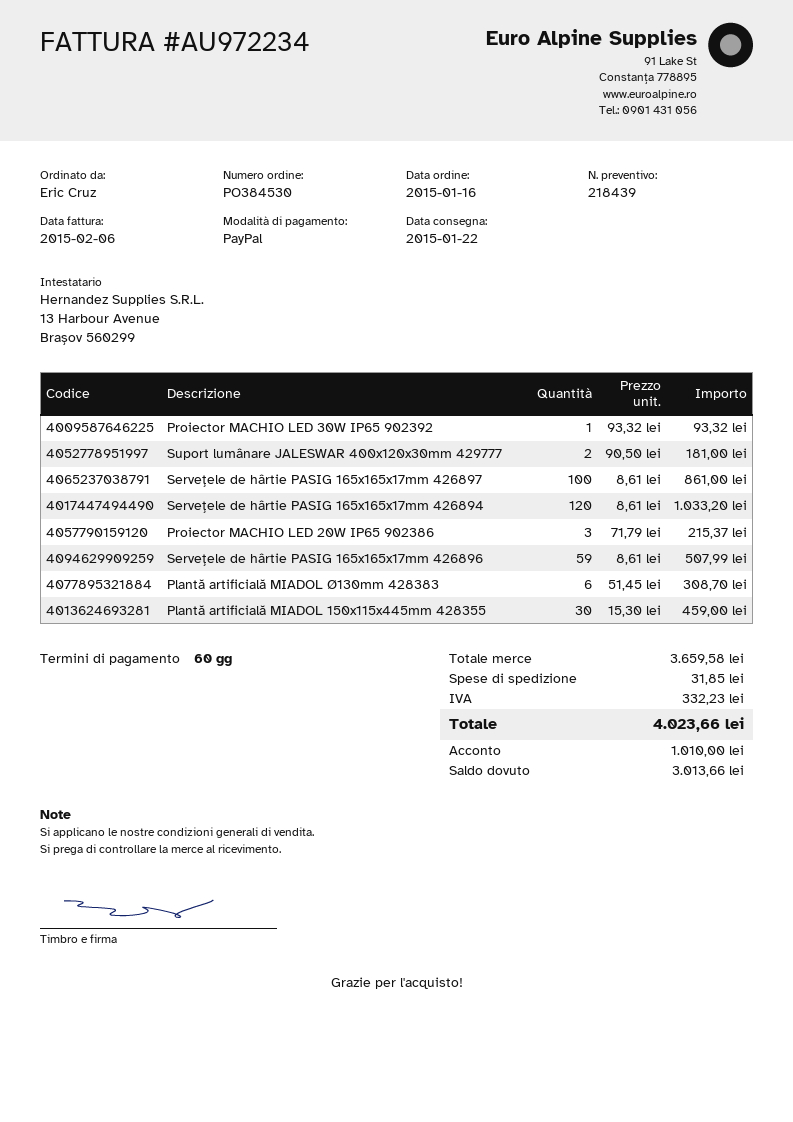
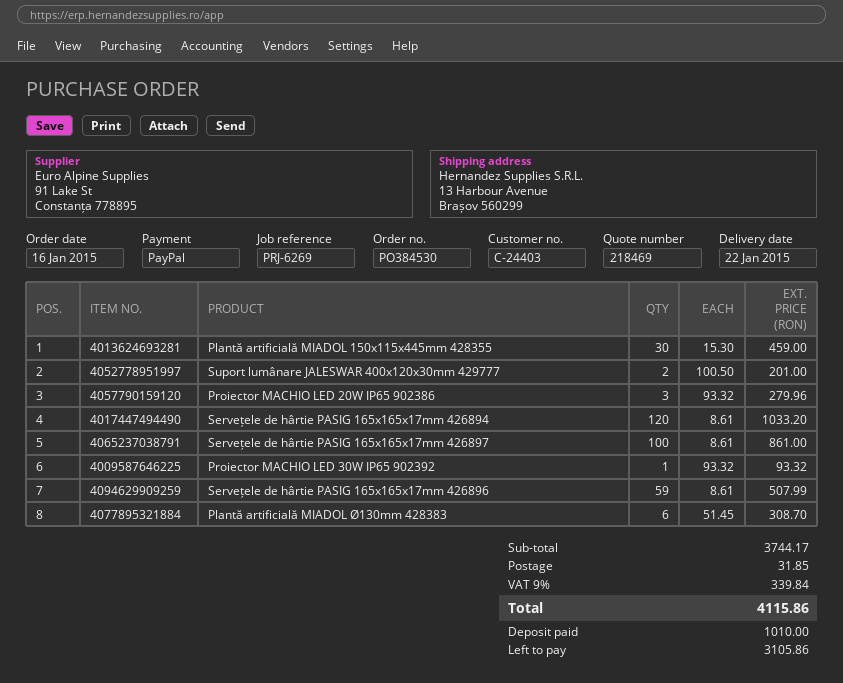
quote number: 218439 -> 218469
Suport lumânare JALESWAR 400x120x30mm 429777: 2 x 90.50 = 181.00 -> 2 x 100.50 = 201.00
Proiector MACHIO LED 20W IP65 902386: 3 x 71.79 = 215.37 -> 3 x 93.32 = 279.96
subtotal: 3659.58 -> 3744.17
tax: 332.23 -> 339.84
total: 4023.66 -> 4115.86
balance: 3013.66 -> 3105.86

